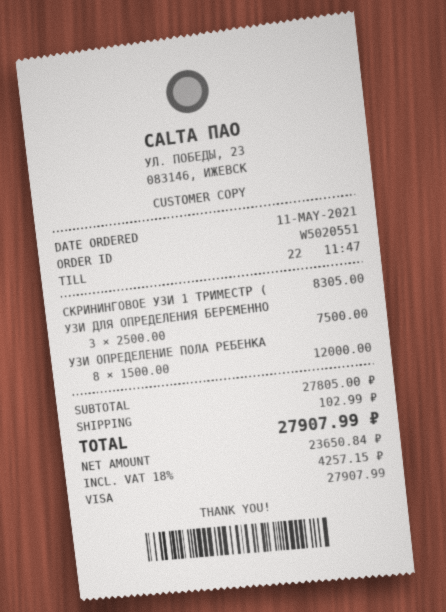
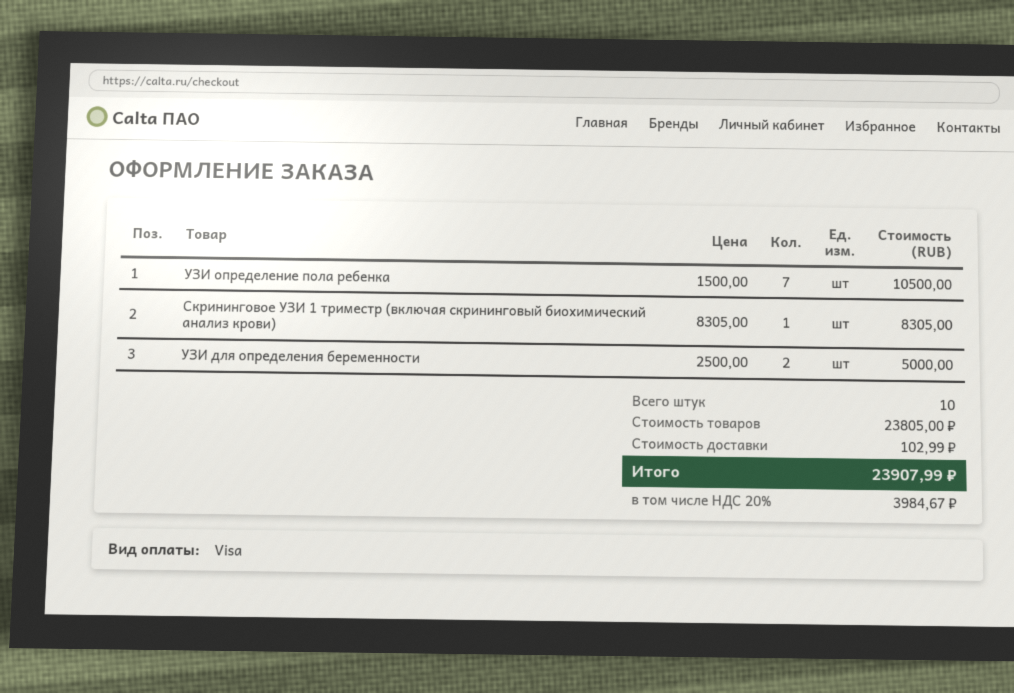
УЗИ ДЛЯ ОПРЕДЕЛЕНИЯ БЕРЕМЕННО: 3 x 2500.00 = 7500.00 -> 2 x 2500.00 = 5000.00
УЗИ ОПРЕДЕЛЕНИЕ ПОЛА РЕБЕНКА: 8 x 1500.00 = 12000.00 -> 7 x 1500.00 = 10500.00
subtotal: 27805.00 -> 23805.00
tax: 18% = 4257.15 -> 20% = 3984.67
total: 27907.99 -> 23907.99

